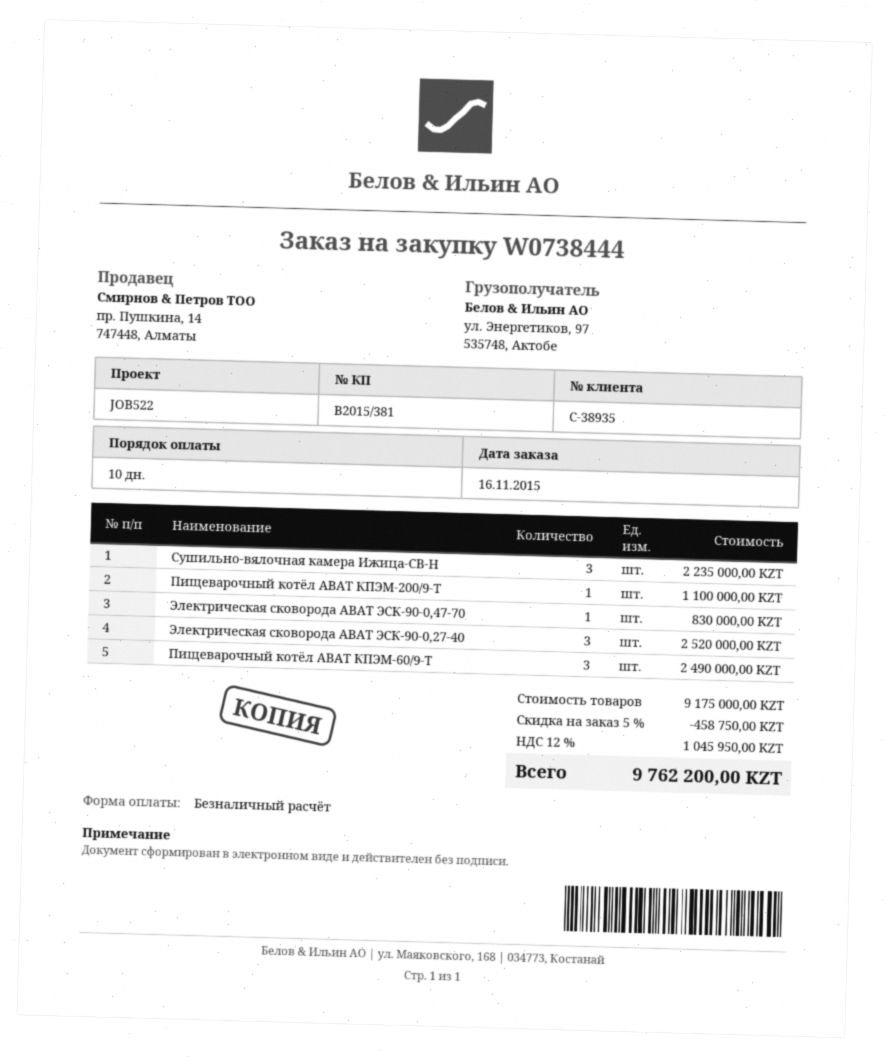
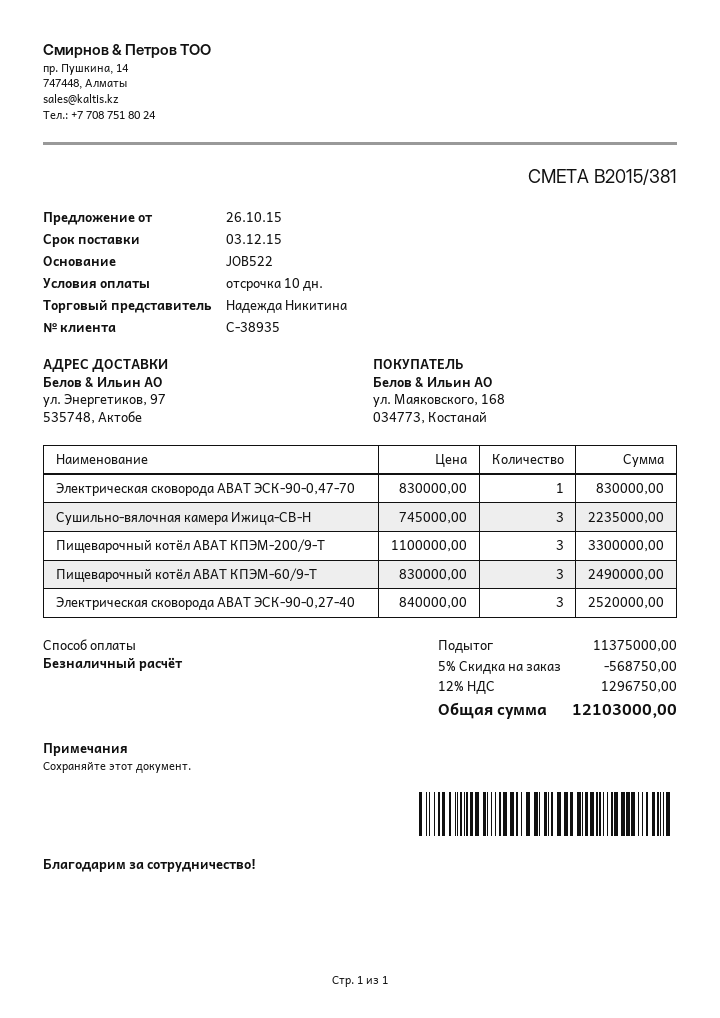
Пищеварочный котёл ABAT КПЭМ‑200/9‑Т: 1 for 1100000.00 -> 3 for 3300000.00
subtotal: 9175000.00 -> 11375000.00
discount: 5% = 458750.00 -> 5% = 568750.00
tax: 12% = 1045950.00 -> 12% = 1296750.00
total: 9762200.00 -> 12103000.00

